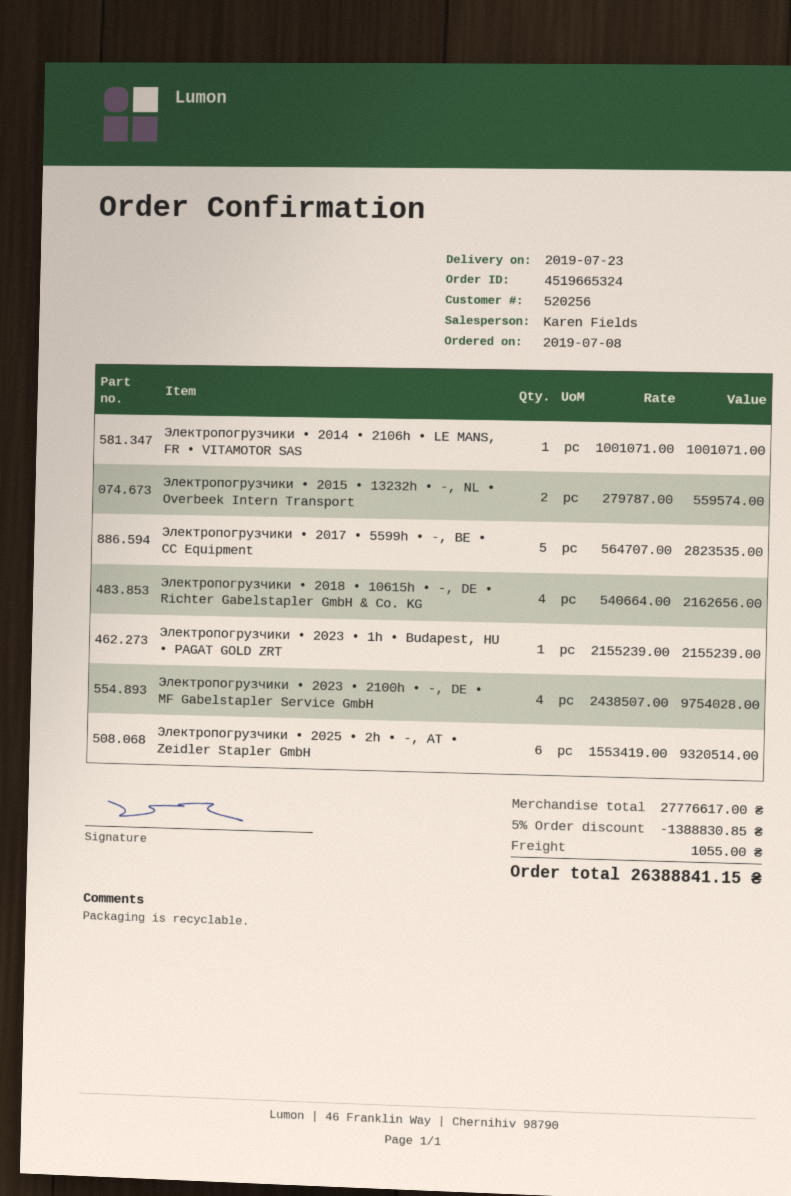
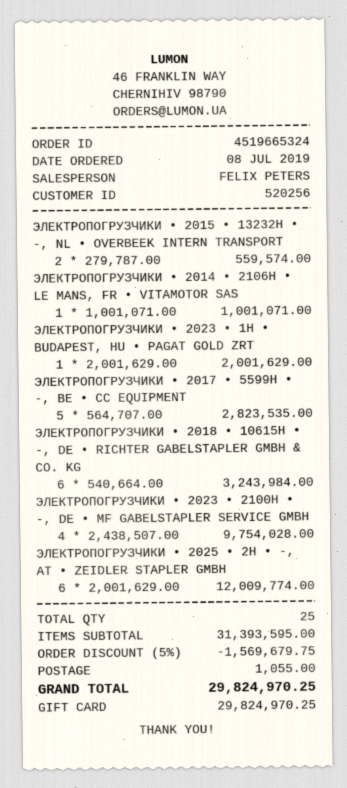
sales rep: Karen Fields -> FELIX PETERS
Электропогрузчики • 2018 • 10615h • -, DE • Richter Gabelstapler GmbH & Co. KG: 4 x 540664.00 = 2162656.00 -> 6 x 540664.00 = 3243984.00
Электропогрузчики • 2023 • 1h • Budapest, HU • PAGAT GOLD ZRT: 1 x 2155239.00 = 2155239.00 -> 1 x 2001629.00 = 2001629.00
Электропогрузчики • 2025 • 2h • -, AT • Zeidler Stapler GmbH: 6 x 1553419.00 = 9320514.00 -> 6 x 2001629.00 = 12009774.00
subtotal: 27776617.00 -> 31393595.00
discount: 5% = 1388830.85 -> 5% = 1569679.75
total: 26388841.15 -> 29824970.25

